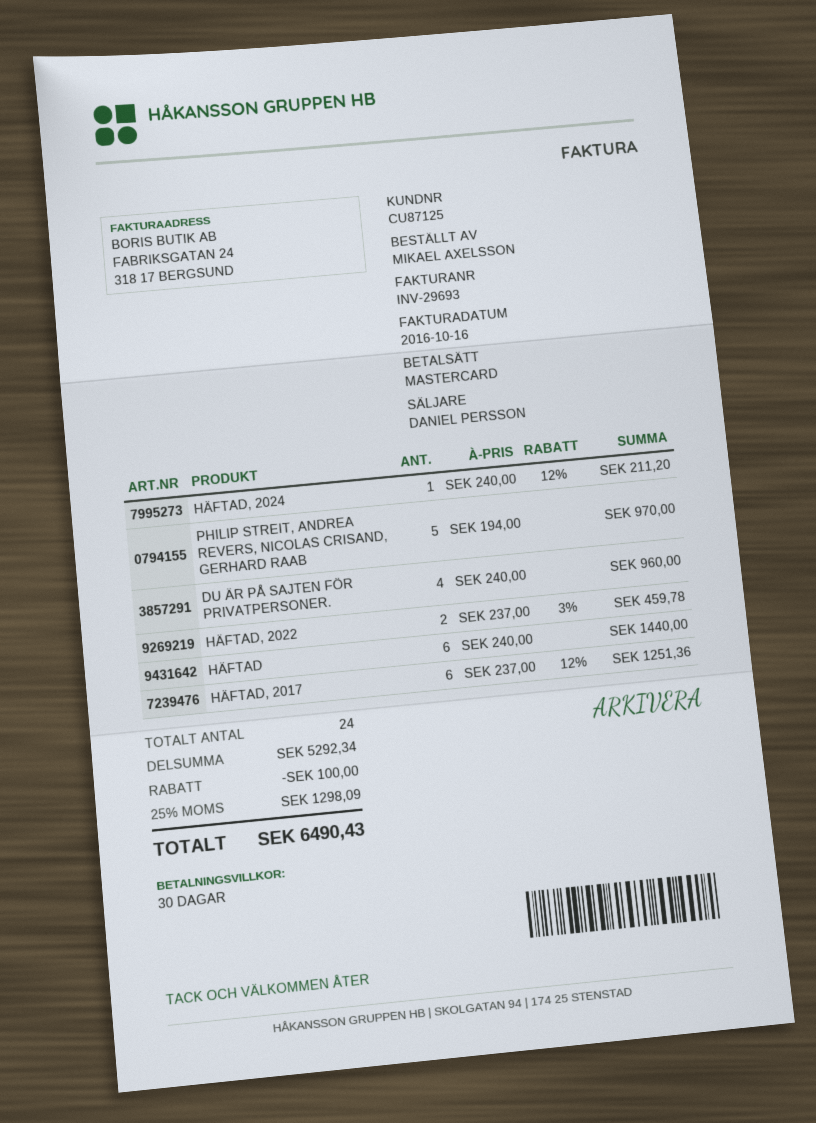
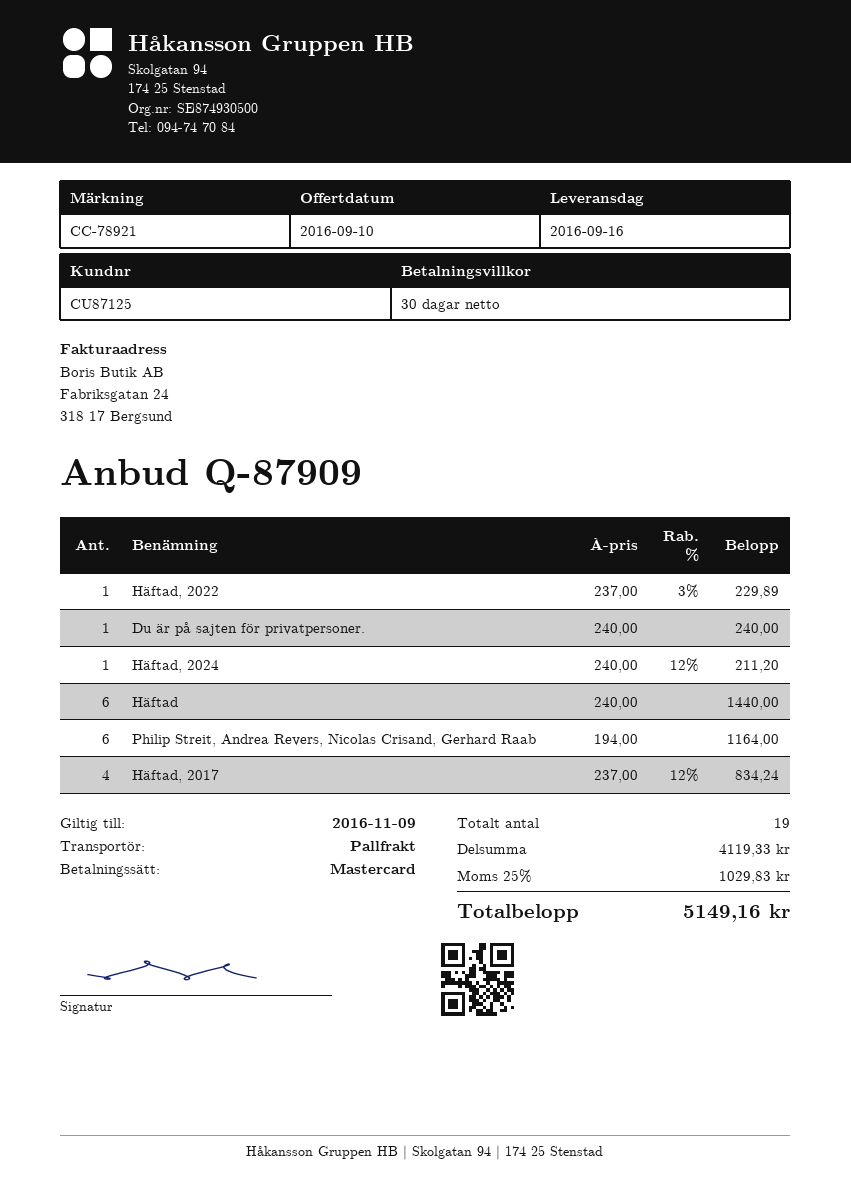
PHILIP STREIT, ANDREA REVERS, NICOLAS CRISAND, GERHARD RAAB: 5 x 194.00 = 970.00 -> 6 x 194.00 = 1164.00
DU ÄR PÅ SAJTEN FÖR PRIVATPERSONER.: 4 x 240.00 = 960.00 -> 1 x 240.00 = 240.00
HÄFTAD, 2022: 2 x 237.00 - 3% = 459.78 -> 1 x 237.00 - 3% = 229.89
HÄFTAD, 2017: 6 x 237.00 - 12% = 1251.36 -> 4 x 237.00 - 12% = 834.24
total quantity: 24 -> 19
subtotal: 5292.34 -> 4119.33
discount: 100.00 -> none
tax: 25% = 1298.09 -> 25% = 1029.83
total: 6490.43 -> 5149.16

